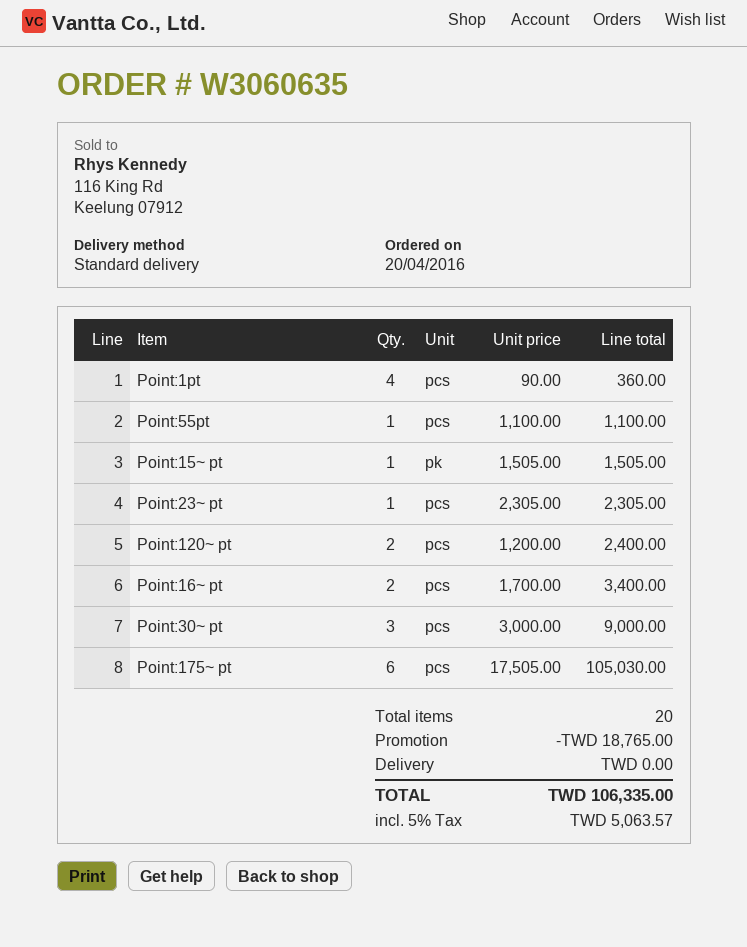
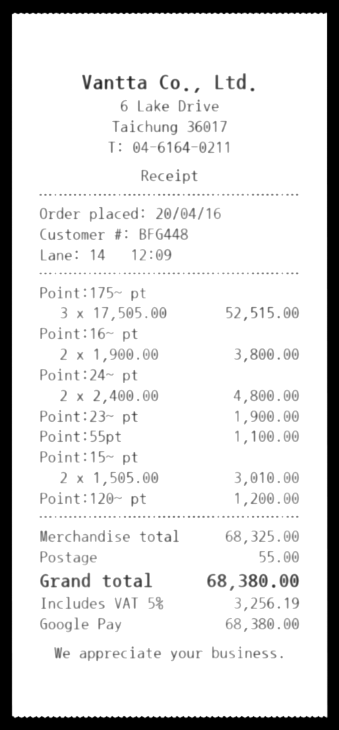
Point:1pt: 4 x 90.00 = 360.00 -> none
Point:15~ pt: 1 x 1505.00 = 1505.00 -> 2 x 1505.00 = 3010.00
Point:23~ pt: 1 x 2305.00 = 2305.00 -> 1 x 1900.00 = 1900.00
Point:120~ pt: 2 x 1200.00 = 2400.00 -> 1 x 1200.00 = 1200.00
Point:16~ pt: 2 x 1700.00 = 3400.00 -> 2 x 1900.00 = 3800.00
Point:30~ pt: 3 x 3000.00 = 9000.00 -> none
Point:175~ pt: 6 x 17505.00 = 105030.00 -> 3 x 17505.00 = 52515.00
Point:24~ pt: none -> 2 x 2400.00 = 4800.00
discount: 18765.00 -> none
shipping: 0.00 -> 55.00
tax: 5% = 5063.57 -> 5% = 3256.19
total: 106335.00 -> 68380.00

